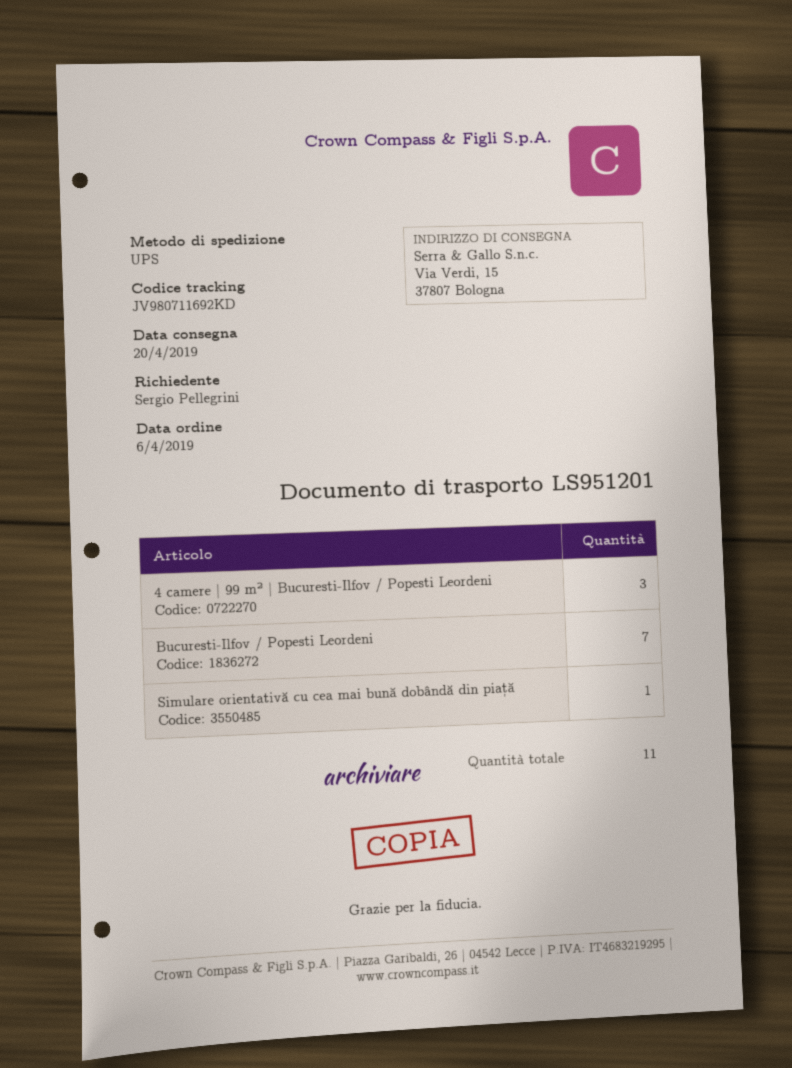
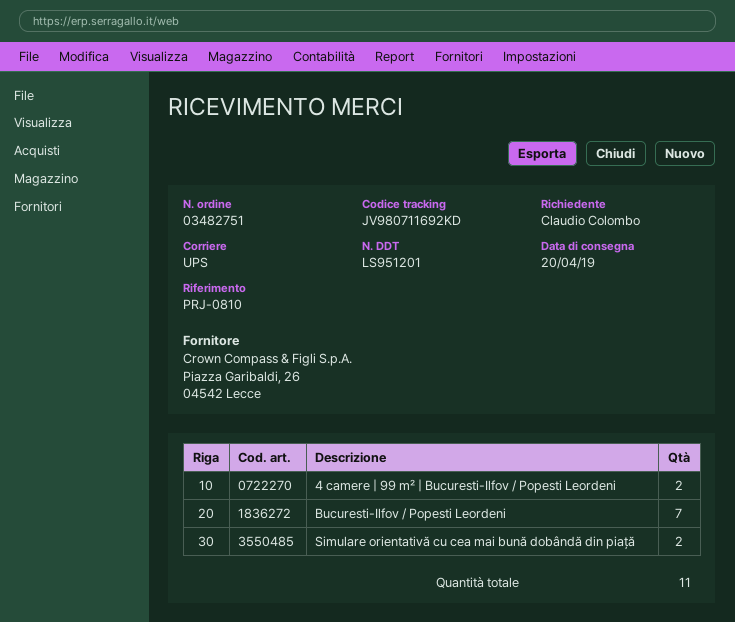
ordered by: Sergio Pellegrini -> Claudio Colombo
4 camere | 99 m² | Bucuresti-Ilfov / Popesti Leordeni: 3 -> 2
Simulare orientativă cu cea mai bună dobândă din piață: 1 -> 2

